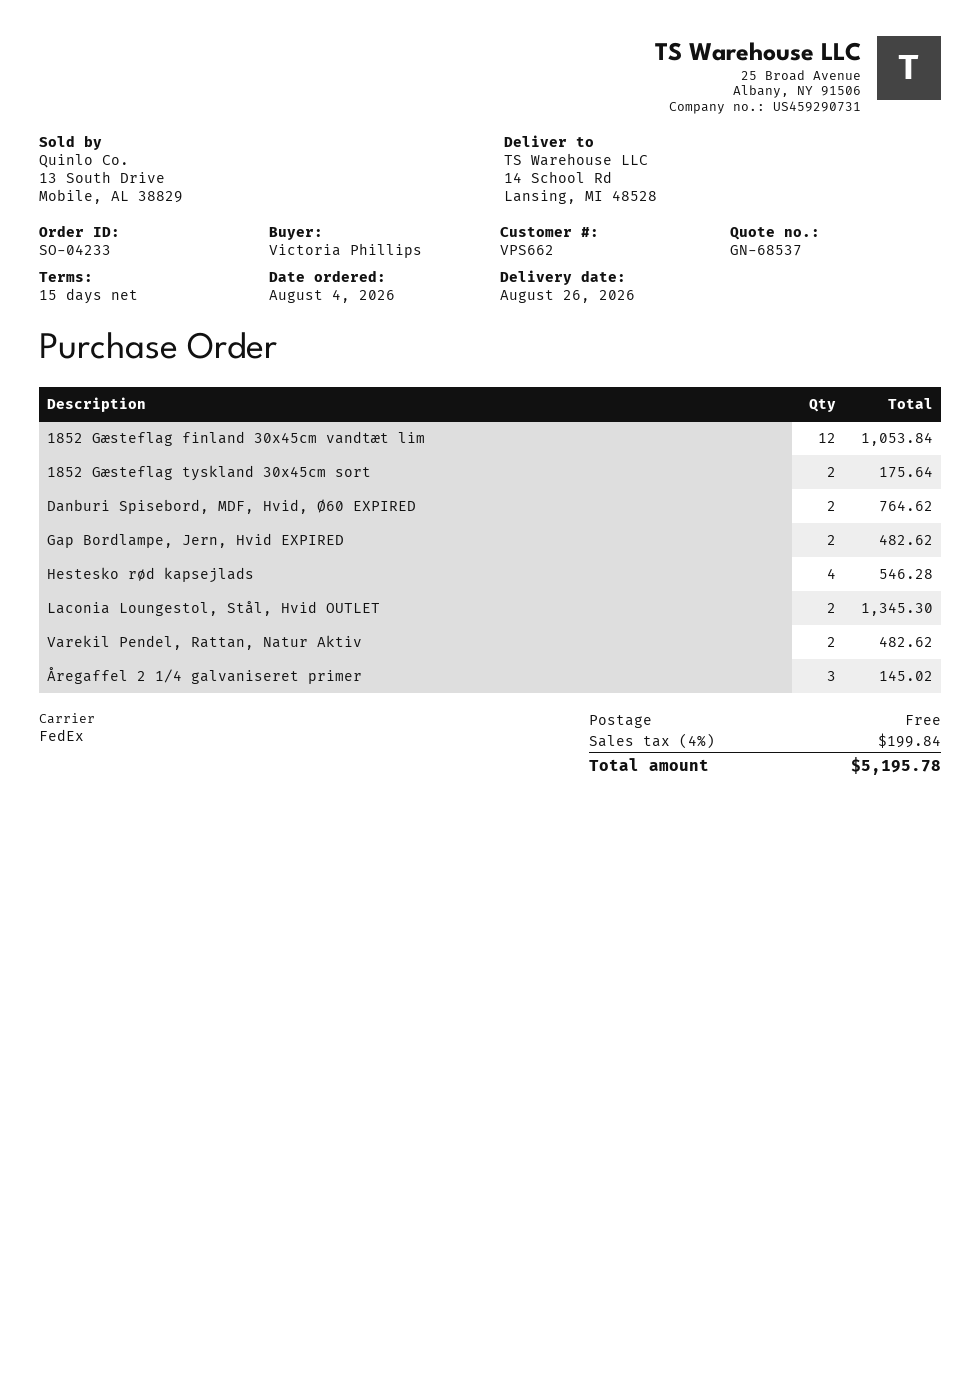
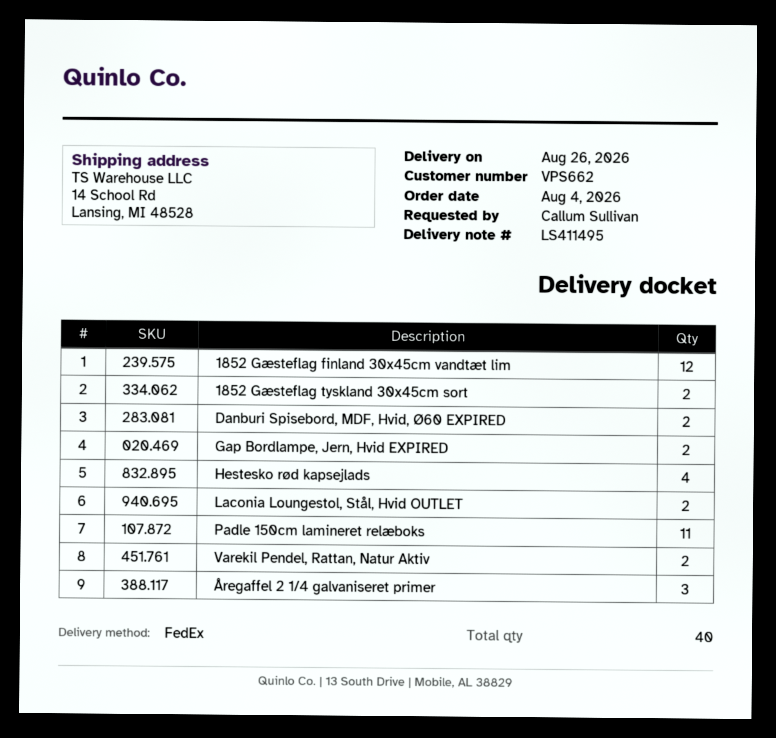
ordered by: Victoria Phillips -> Callum Sullivan
Padle 150cm lamineret relæboks: none -> 11

